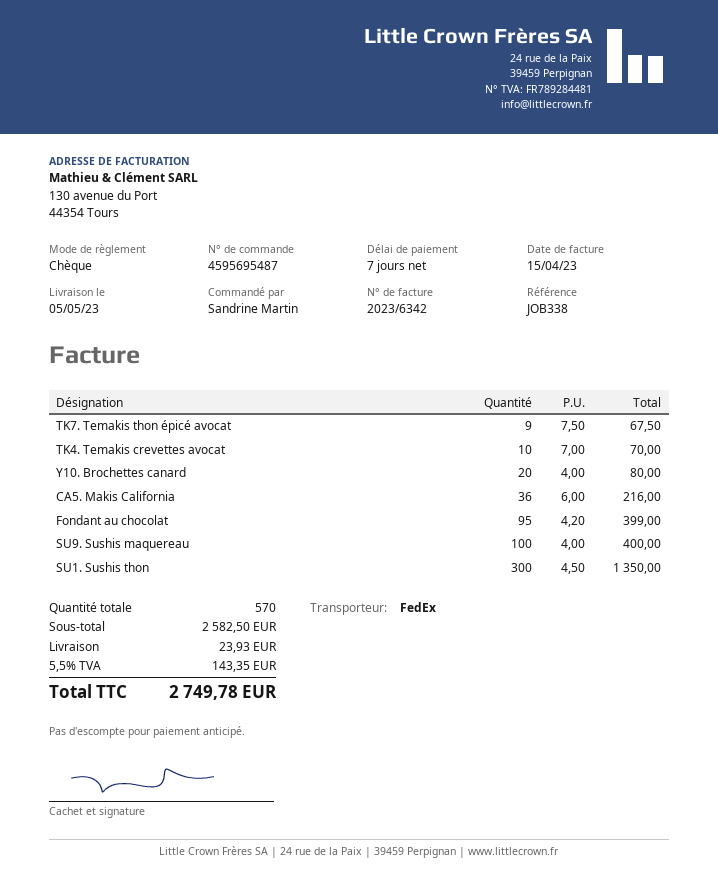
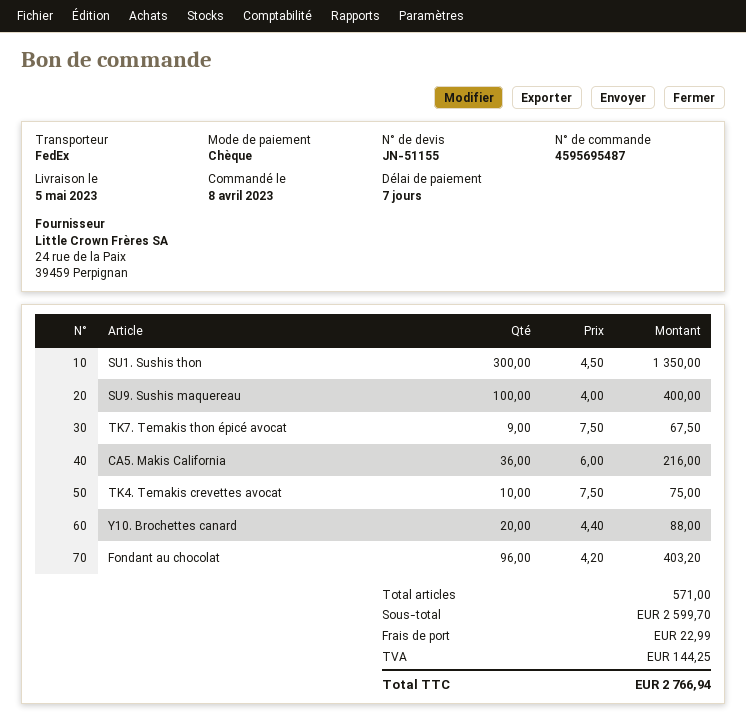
TK4. Temakis crevettes avocat: 10 x 7.00 = 70.00 -> 10 x 7.50 = 75.00
Y10. Brochettes canard: 20 x 4.00 = 80.00 -> 20 x 4.40 = 88.00
Fondant au chocolat: 95 x 4.20 = 399.00 -> 96 x 4.20 = 403.20
total quantity: 570 -> 571
subtotal: 2582.50 -> 2599.70
shipping: 23.93 -> 22.99
tax: 143.35 -> 144.25
total: 2749.78 -> 2766.94

